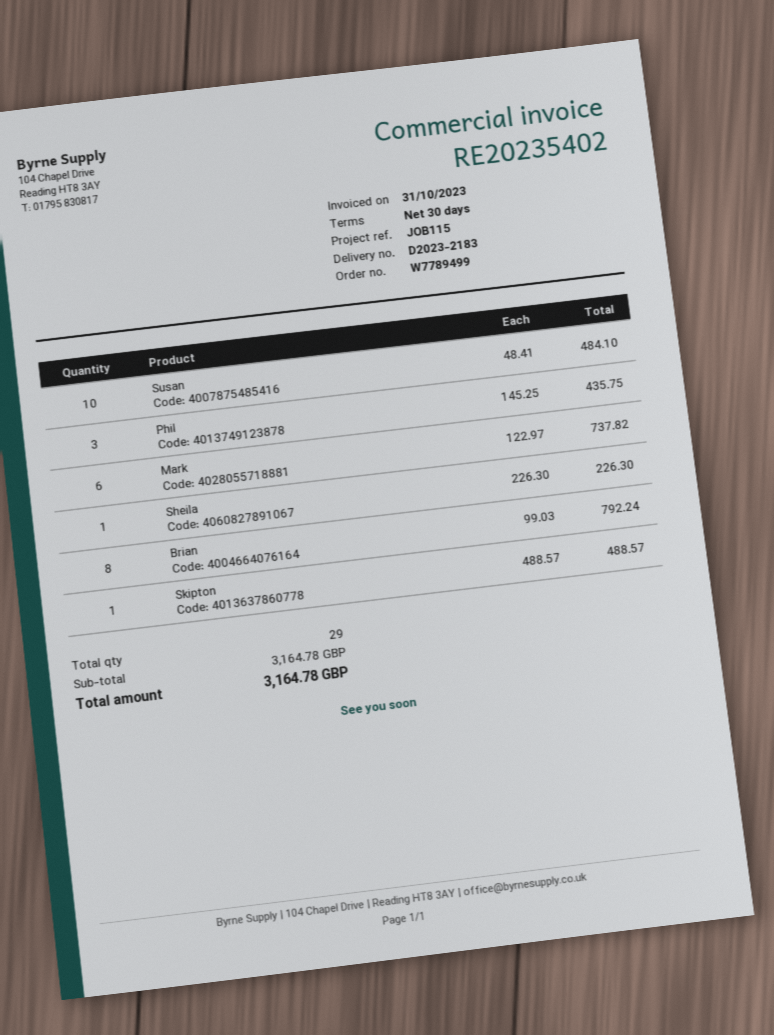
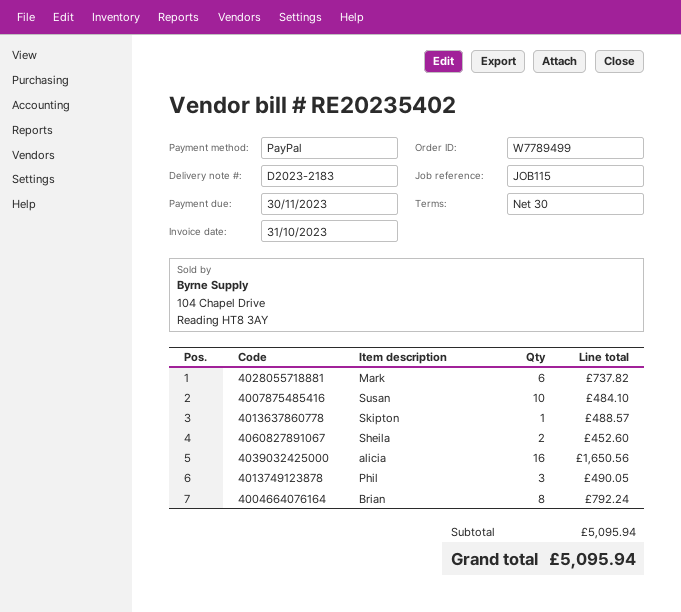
Phil: 3 for 435.75 -> 3 for 490.05
Sheila: 1 for 226.30 -> 2 for 452.60
alicia: none -> 16 for 1650.56
subtotal: 3164.78 -> 5095.94
total: 3164.78 -> 5095.94

